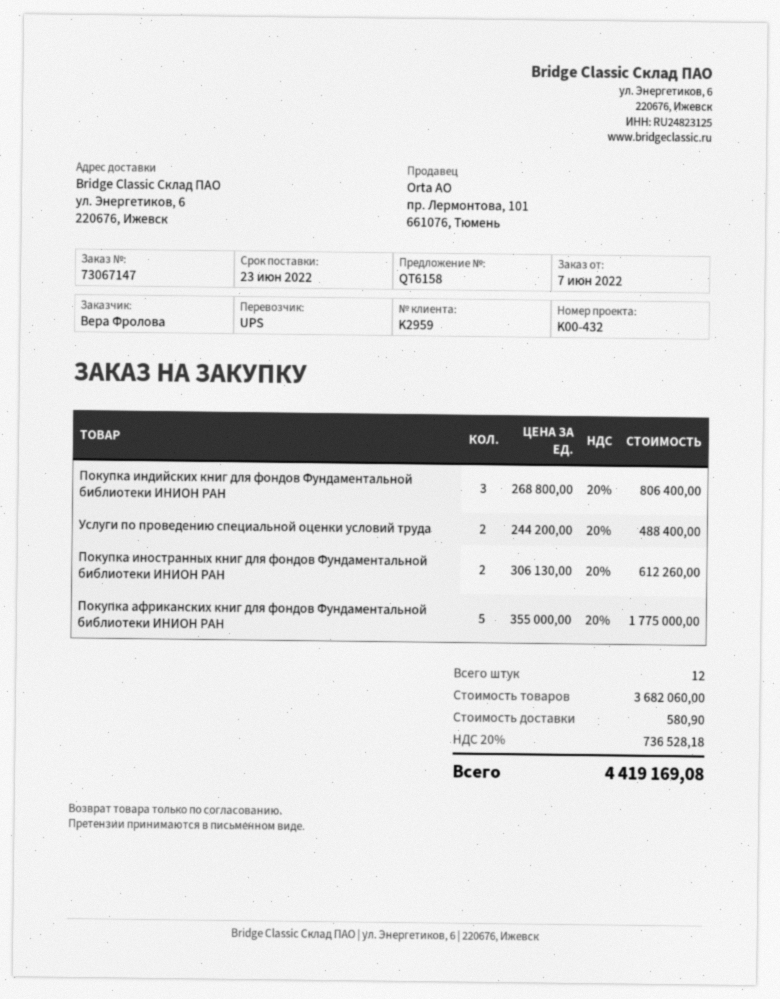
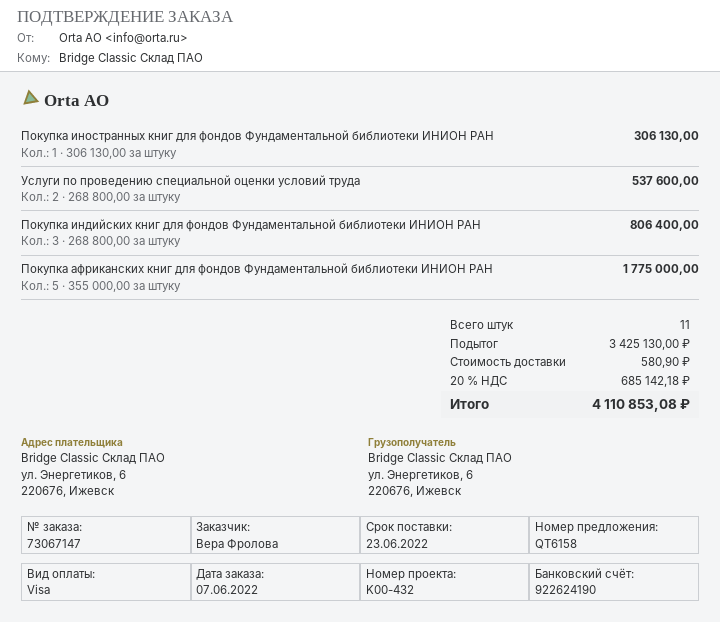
Услуги по проведению специальной оценки условий труда: 2 x 244200.00 = 488400.00 -> 2 x 268800.00 = 537600.00
Покупка иностранных книг для фондов Фундаментальной библиотеки ИНИОН РАН: 2 x 306130.00 = 612260.00 -> 1 x 306130.00 = 306130.00
total quantity: 12 -> 11
subtotal: 3682060.00 -> 3425130.00
tax: 20% = 736528.18 -> 20% = 685142.18
total: 4419169.08 -> 4110853.08

